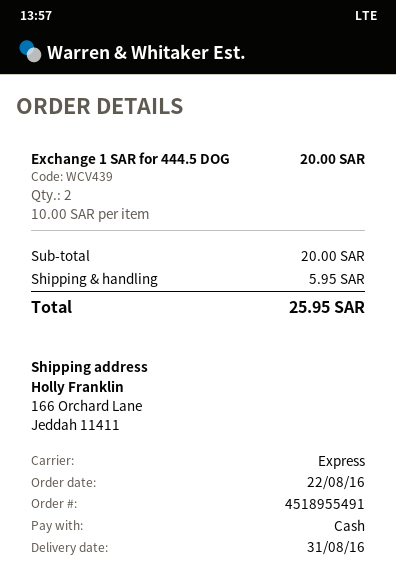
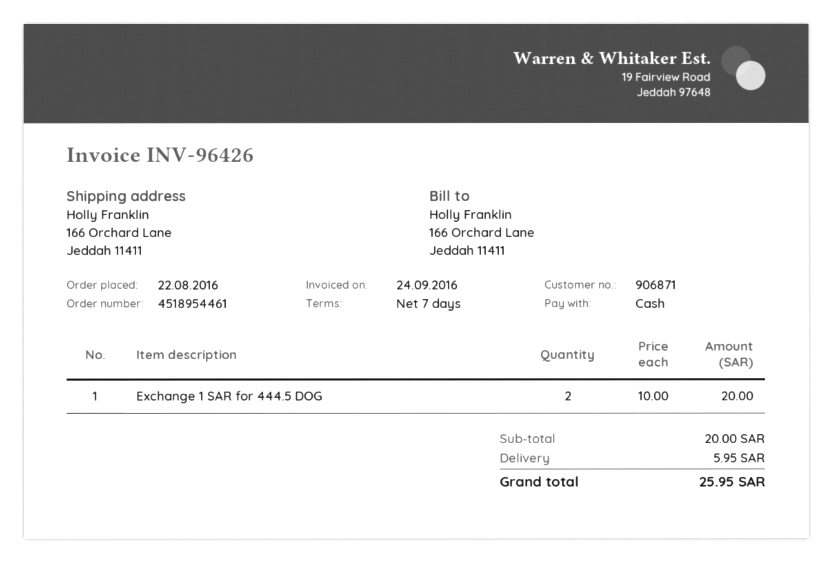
order number: 4518955491 -> 4518954461

